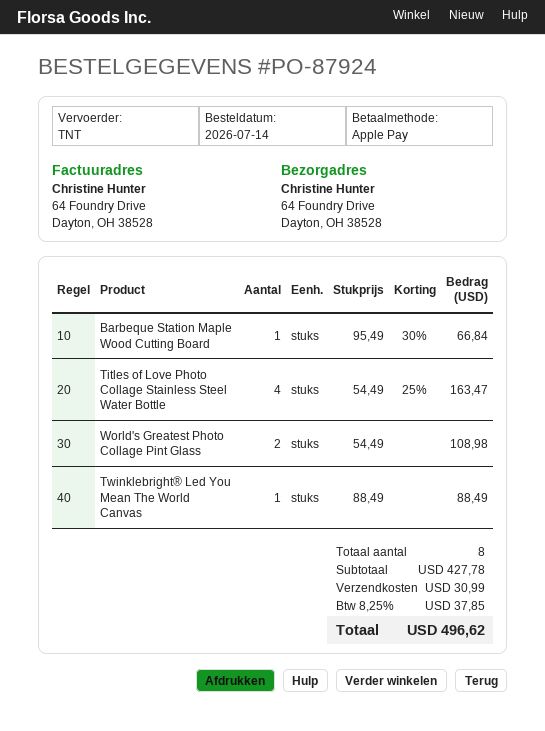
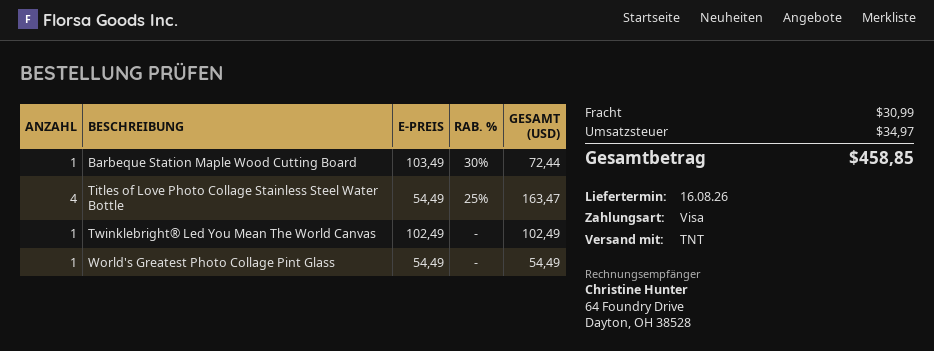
payment method: Apple Pay -> Visa
Barbeque Station Maple Wood Cutting Board: 1 x 95.49 - 30% = 66.84 -> 1 x 103.49 - 30% = 72.44
World's Greatest Photo Collage Pint Glass: 2 x 54.49 = 108.98 -> 1 x 54.49 = 54.49
Twinklebright® Led You Mean The World Canvas: 1 x 88.49 = 88.49 -> 1 x 102.49 = 102.49
tax: 37.85 -> 34.97
total: 496.62 -> 458.85

